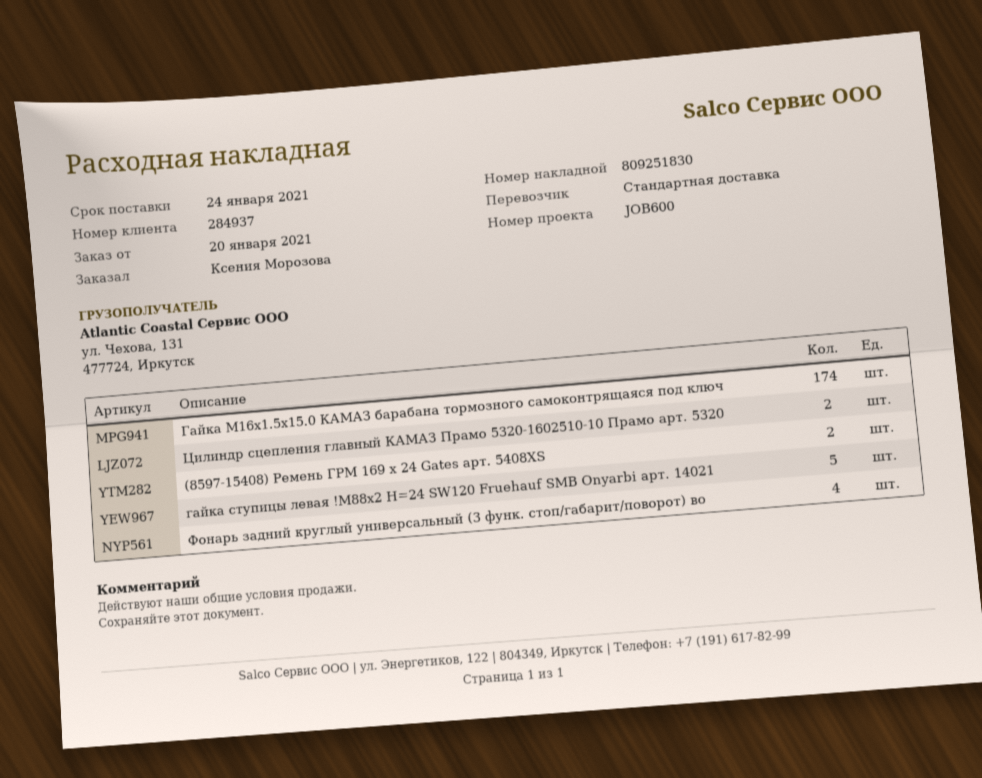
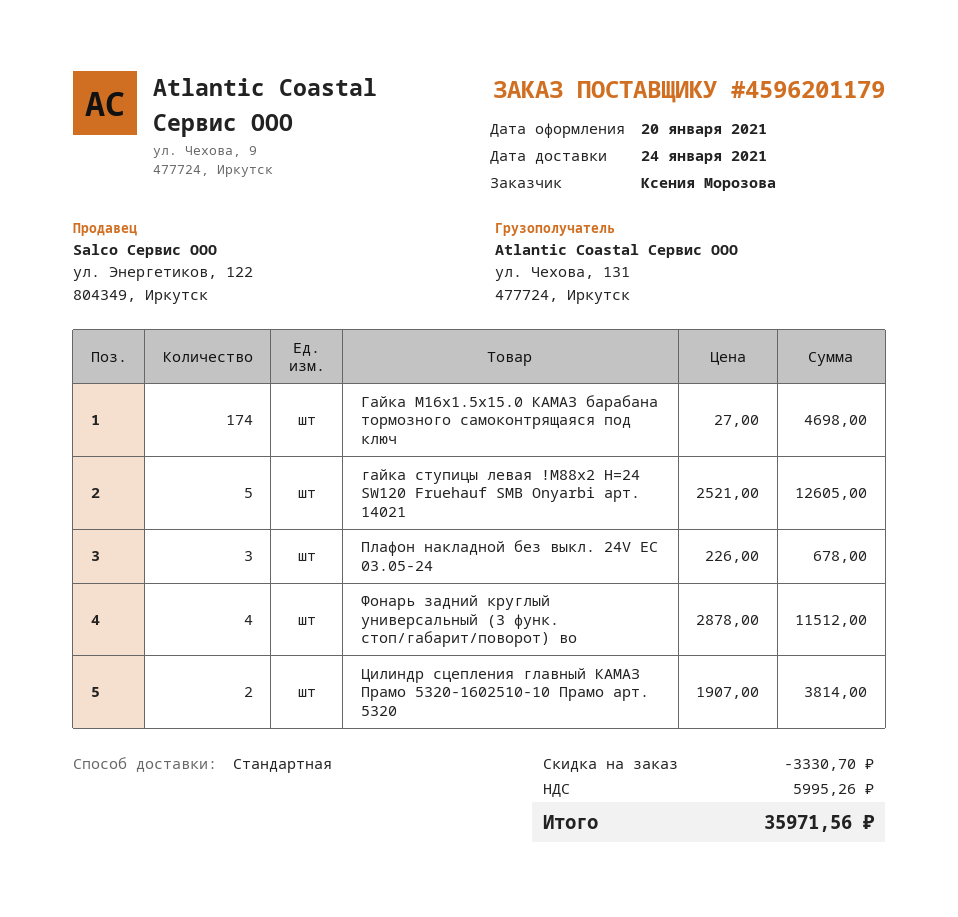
(8597-15408) Ремень ГРМ 169 x 24 Gates арт. 5408XS: 2 -> none
Плафон накладной без выкл. 24V EC 03.05-24: none -> 3

